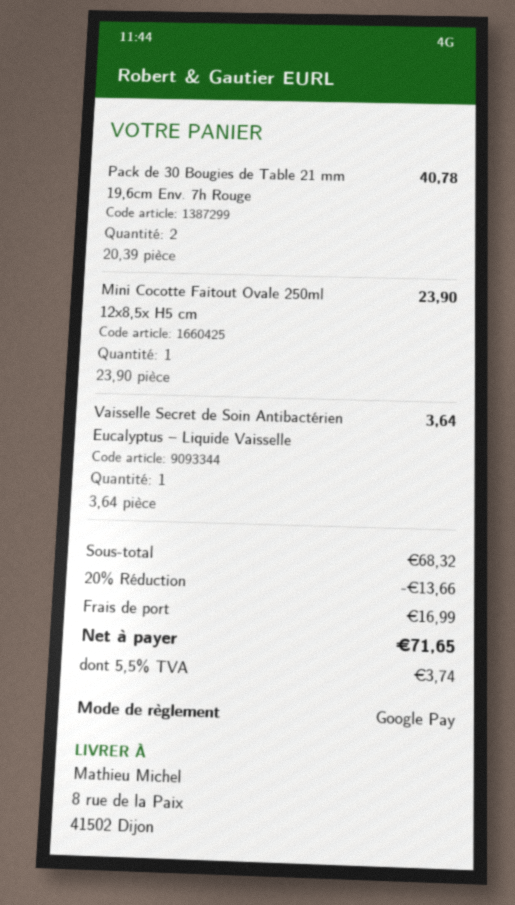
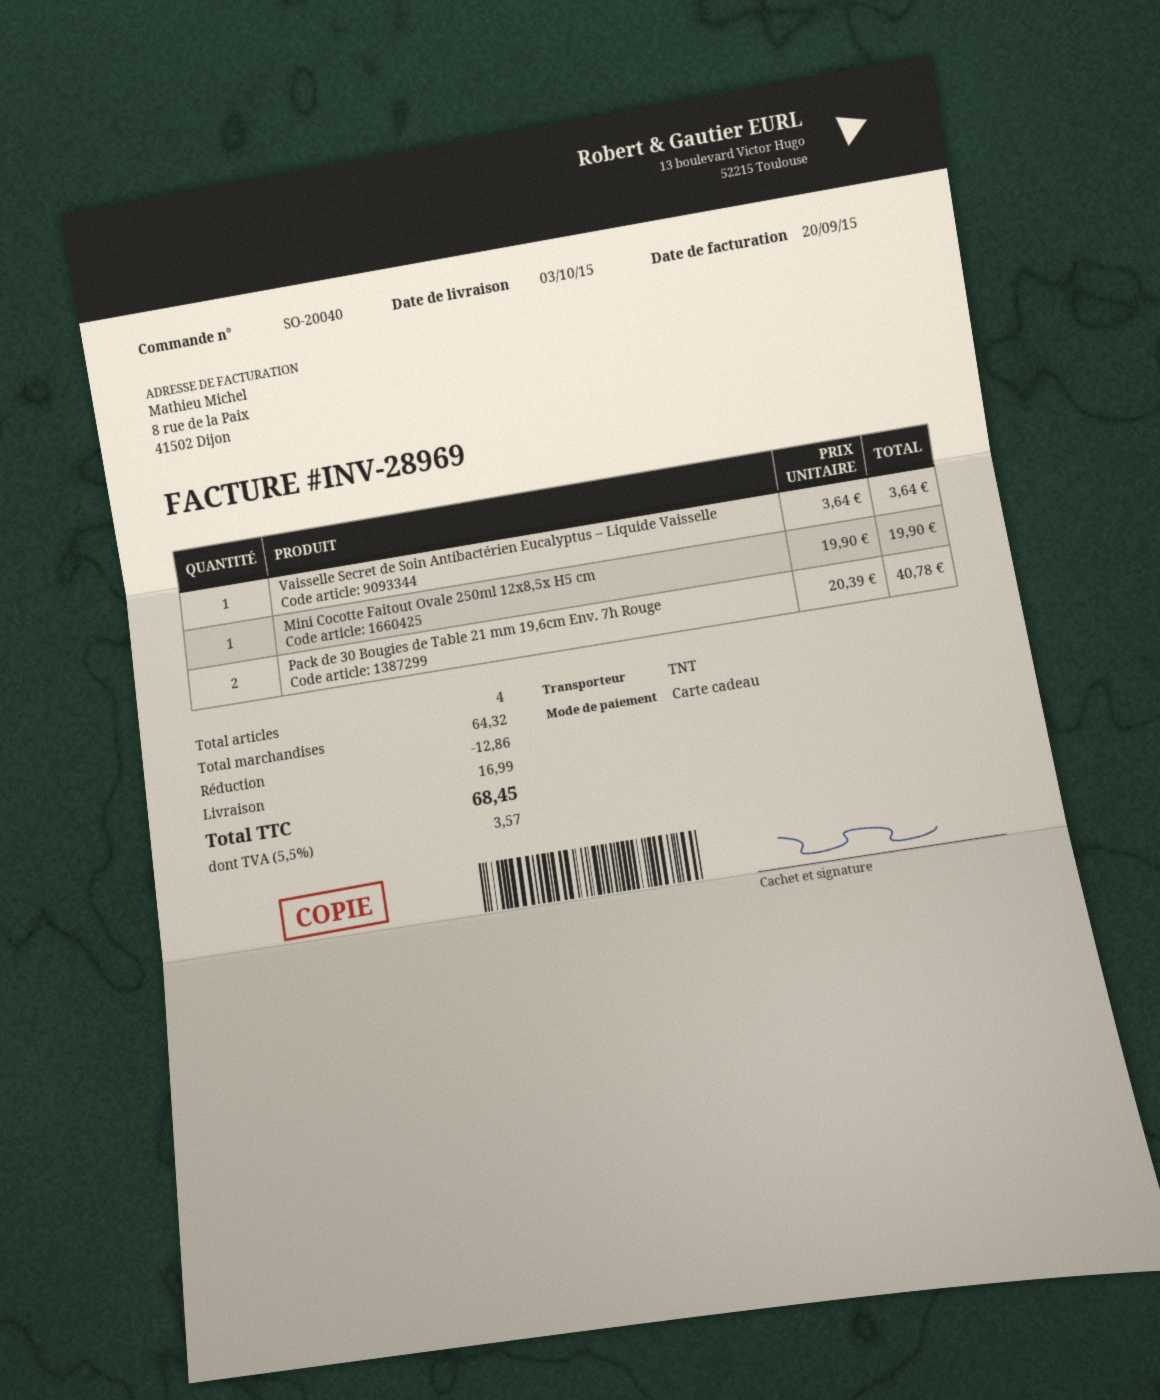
payment method: Google Pay -> gift card
Mini Cocotte Faitout Ovale 250ml 12x8,5x H5 cm: 1 x 23.90 = 23.90 -> 1 x 19.90 = 19.90
subtotal: 68.32 -> 64.32
discount: 13.66 -> 12.86
tax: 5.5% = 3.74 -> 5.5% = 3.57
total: 71.65 -> 68.45

